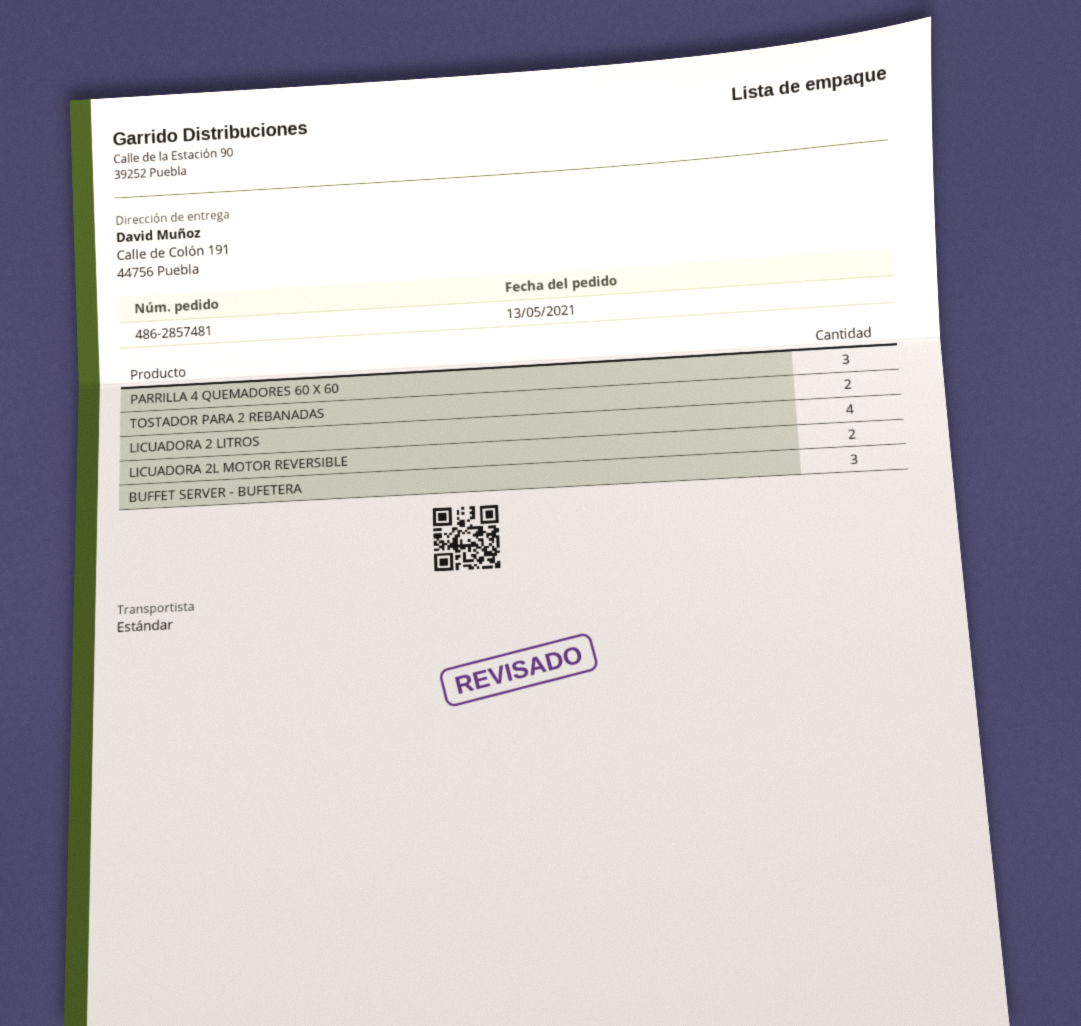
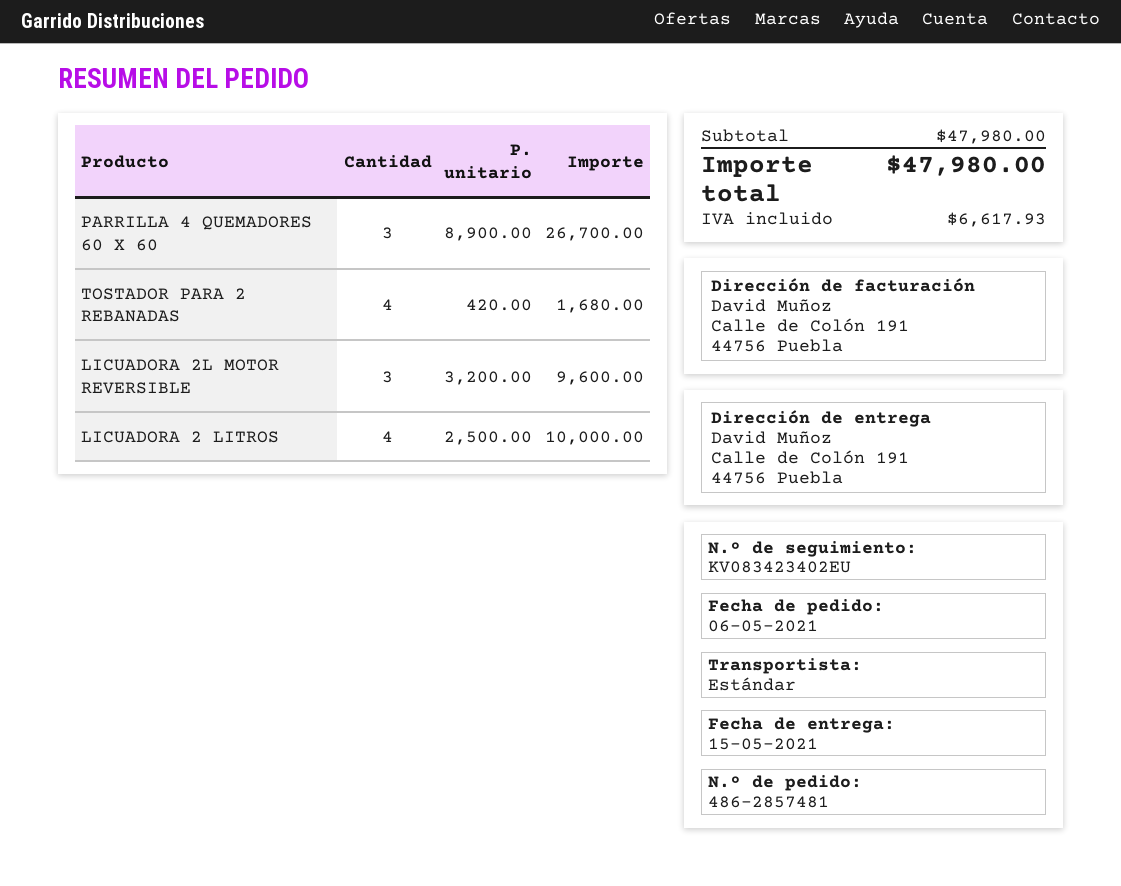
order date: 2021-05-13 -> 2021-05-06
TOSTADOR PARA 2 REBANADAS: 2 -> 4
LICUADORA 2L MOTOR REVERSIBLE: 2 -> 3
BUFFET SERVER - BUFETERA: 3 -> none

